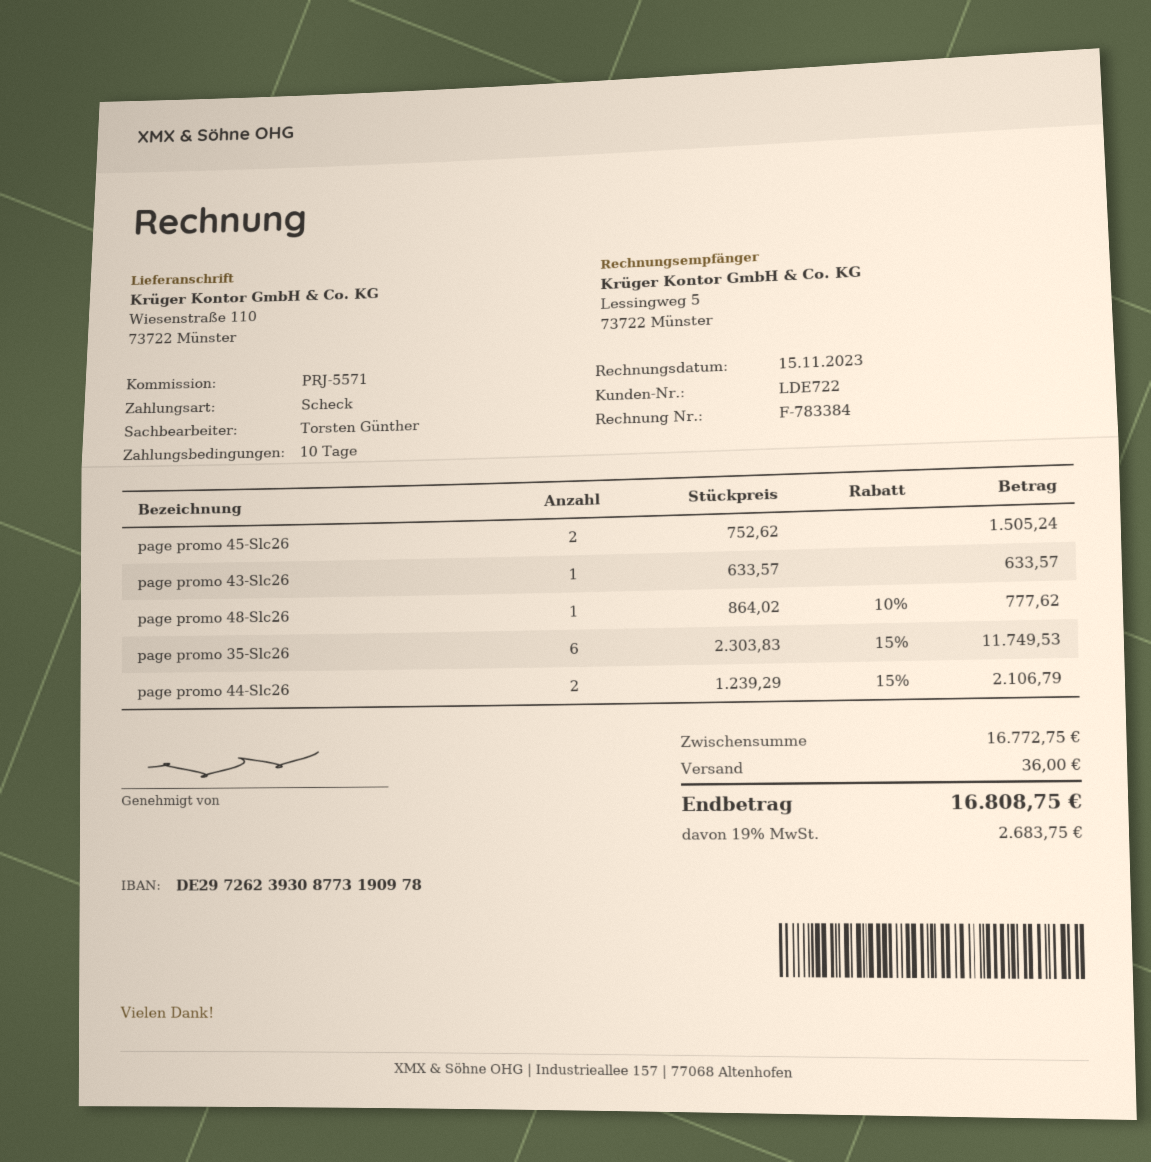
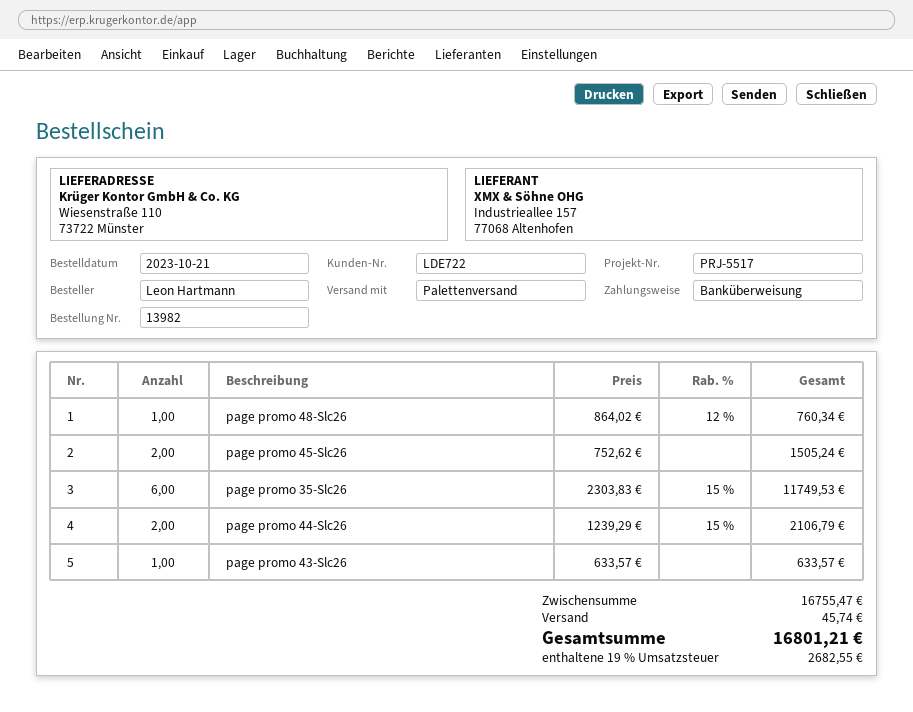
reference: PRJ-5571 -> PRJ-5517
payment method: cheque -> bank transfer
page promo 48-Slc26: 1 x 864.02 - 10% = 777.62 -> 1 x 864.02 - 12% = 760.34
subtotal: 16772.75 -> 16755.47
shipping: 36.00 -> 45.74
tax: 19% = 2683.75 -> 19% = 2682.55
total: 16808.75 -> 16801.21

